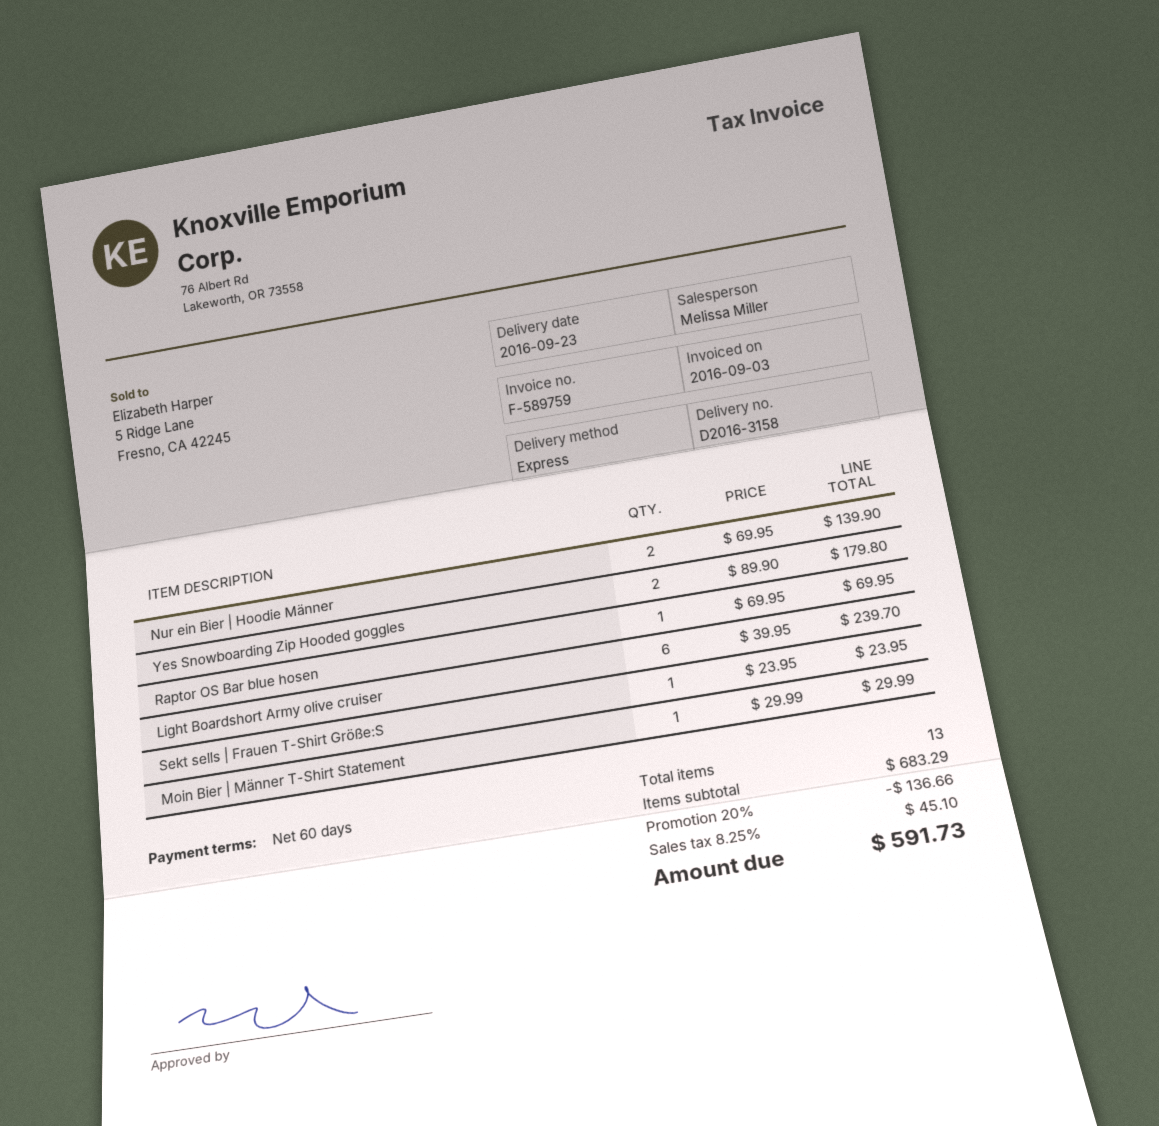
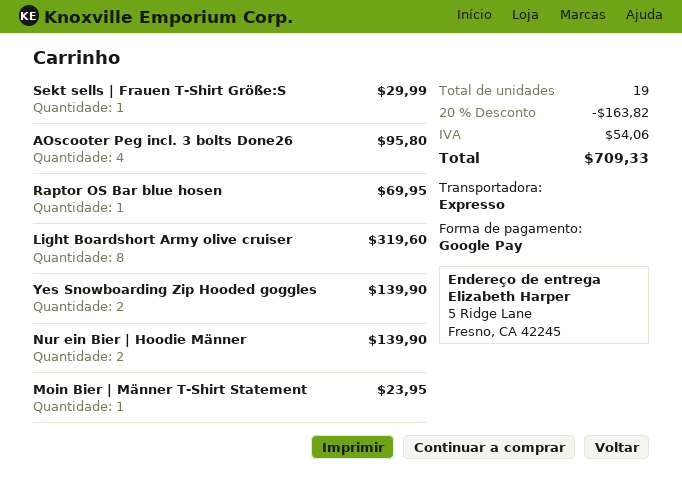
Yes Snowboarding Zip Hooded goggles: 2 for 179.80 -> 2 for 139.90
Light Boardshort Army olive cruiser: 6 for 239.70 -> 8 for 319.60
Sekt sells | Frauen T-Shirt Größe:S: 1 for 23.95 -> 1 for 29.99
Moin Bier | Männer T-Shirt Statement: 1 for 29.99 -> 1 for 23.95
AOscooter Peg incl. 3 bolts Done26: none -> 4 for 95.80
total quantity: 13 -> 19
discount: 20% = 136.66 -> 20% = 163.82
tax: 45.10 -> 54.06
total: 591.73 -> 709.33

